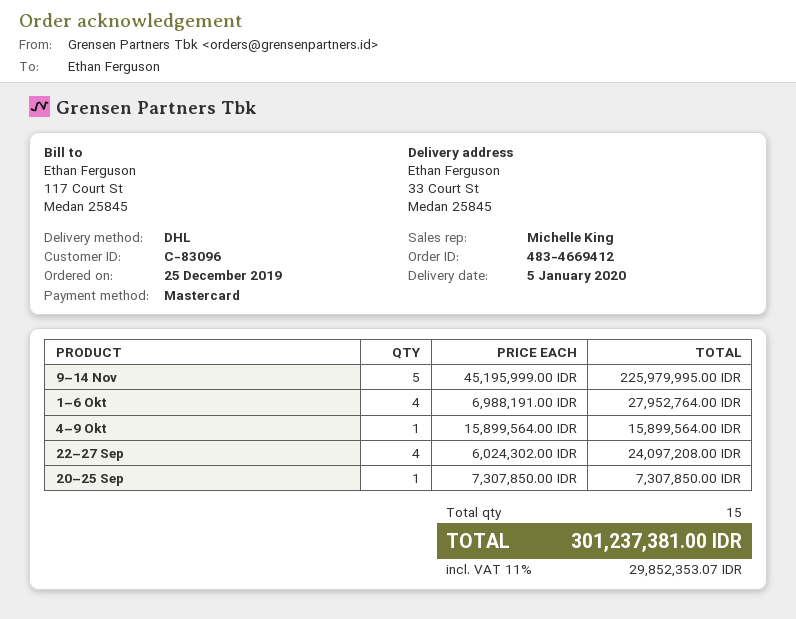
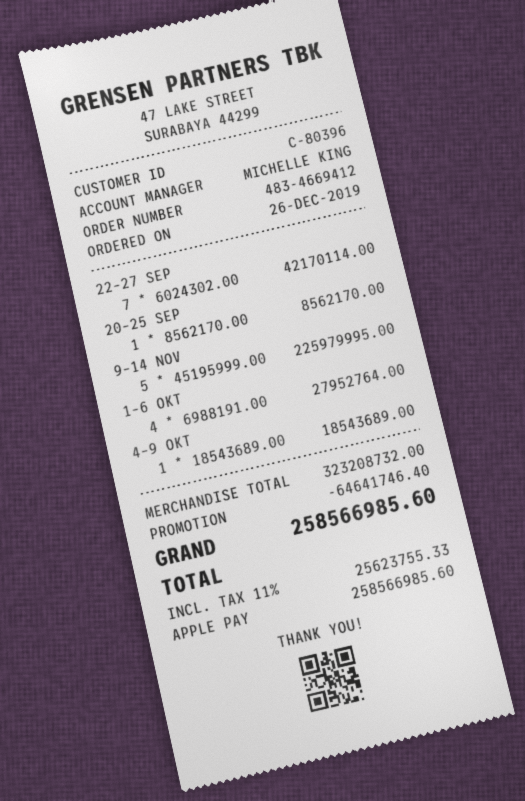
order date: 2019-12-25 -> 2019-12-26
customer number: C-83096 -> C-80396
payment method: Mastercard -> Apple Pay
4–9 Okt: 1 x 15899564.00 = 15899564.00 -> 1 x 18543689.00 = 18543689.00
22–27 Sep: 4 x 6024302.00 = 24097208.00 -> 7 x 6024302.00 = 42170114.00
20–25 Sep: 1 x 7307850.00 = 7307850.00 -> 1 x 8562170.00 = 8562170.00
discount: none -> 64641746.40
tax: 11% = 29852353.07 -> 11% = 25623755.33
total: 301237381.00 -> 258566985.60

